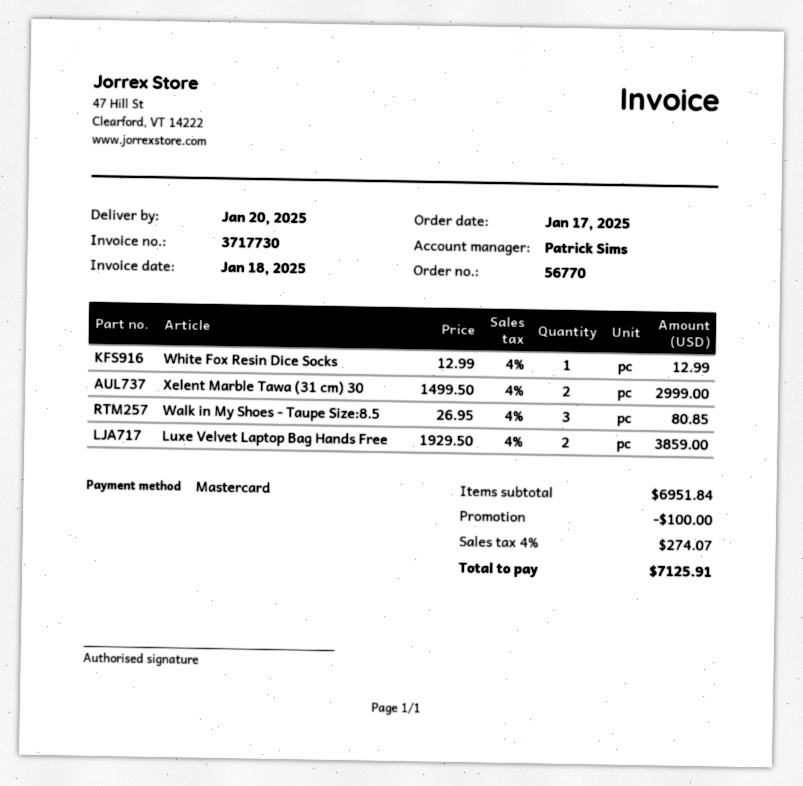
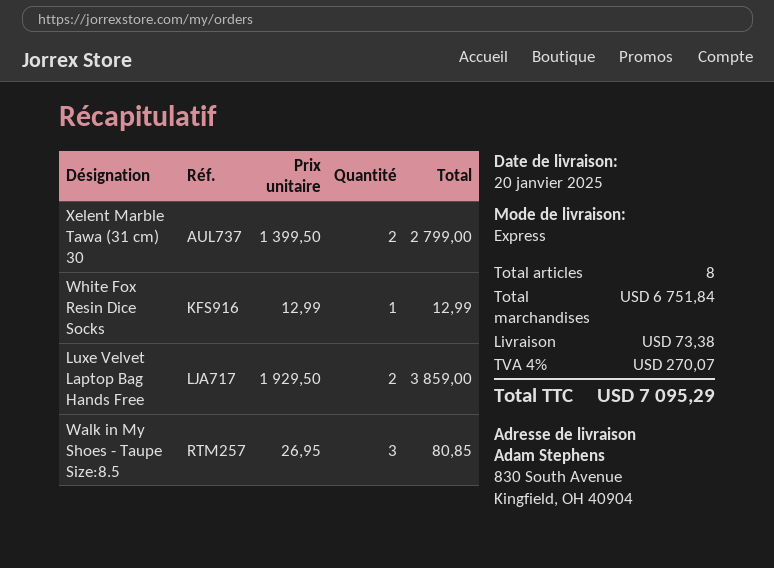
Xelent Marble Tawa (31 cm) 30: 2 x 1499.50 = 2999.00 -> 2 x 1399.50 = 2799.00
subtotal: 6951.84 -> 6751.84
discount: 100.00 -> none
shipping: none -> 73.38
tax: 4% = 274.07 -> 4% = 270.07
total: 7125.91 -> 7095.29

